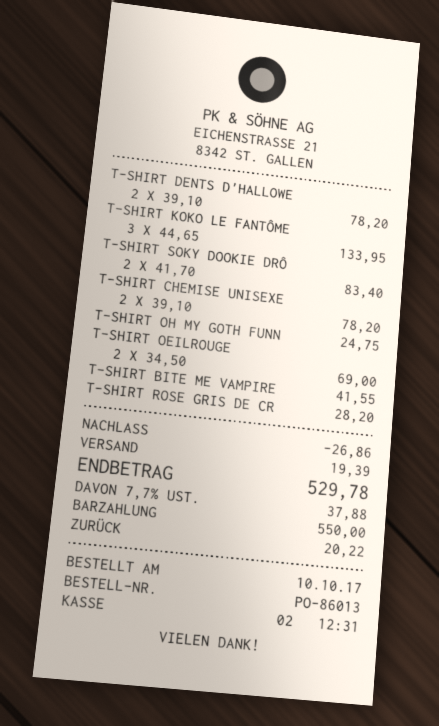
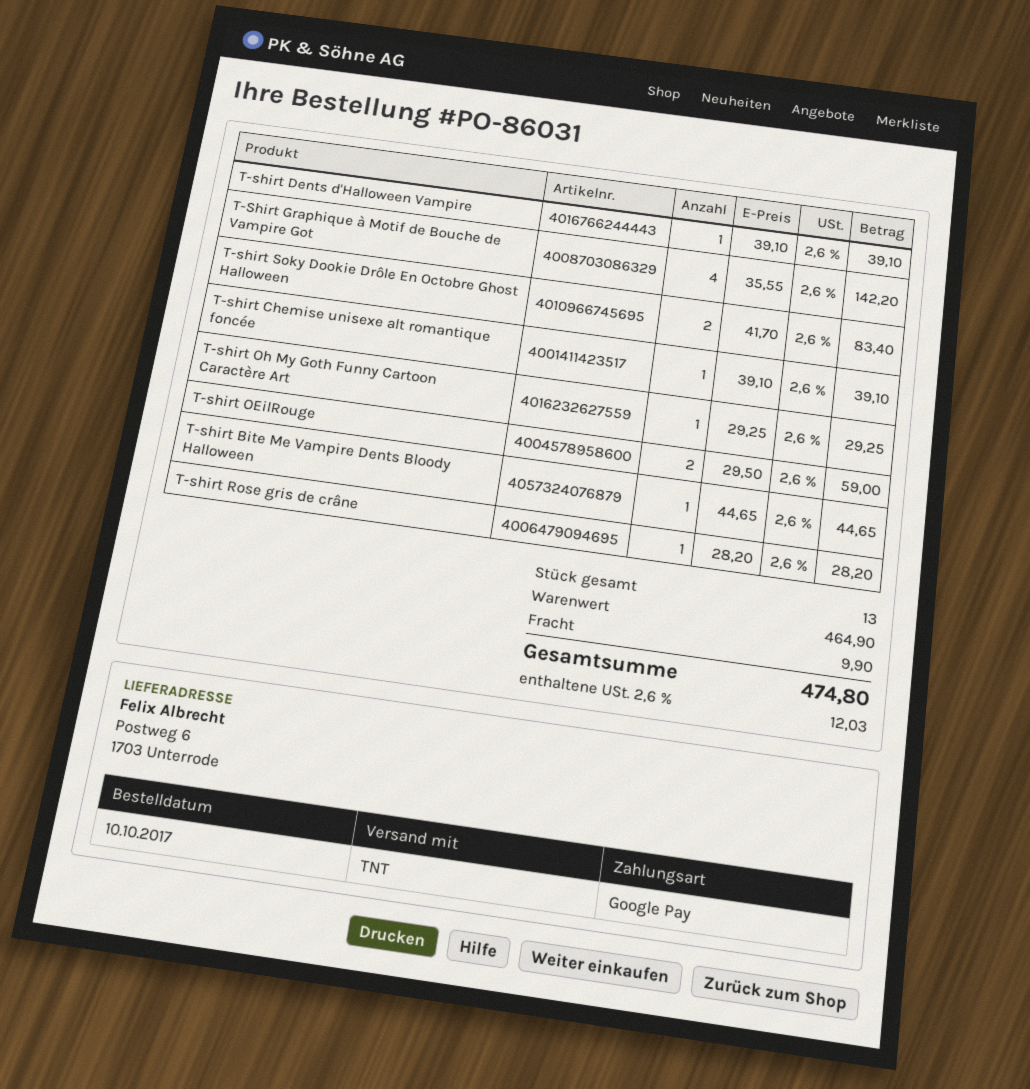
order number: PO-86013 -> PO-86031
payment method: cash -> Google Pay
T-SHIRT DENTS D'HALLOWE: 2 x 39.10 = 78.20 -> 1 x 39.10 = 39.10
T-SHIRT KOKO LE FANTÔME: 3 x 44.65 = 133.95 -> none
T-SHIRT CHEMISE UNISEXE: 2 x 39.10 = 78.20 -> 1 x 39.10 = 39.10
T-SHIRT OH MY GOTH FUNN: 1 x 24.75 = 24.75 -> 1 x 29.25 = 29.25
T-SHIRT OEILROUGE: 2 x 34.50 = 69.00 -> 2 x 29.50 = 59.00
T-SHIRT BITE ME VAMPIRE: 1 x 41.55 = 41.55 -> 1 x 44.65 = 44.65
T-Shirt Graphique à Motif de Bouche de Vampire Got: none -> 4 x 35.55 = 142.20
discount: 26.86 -> none
shipping: 19.39 -> 9.90
tax: 7.7% = 37.88 -> 2.6% = 12.03
total: 529.78 -> 474.80

